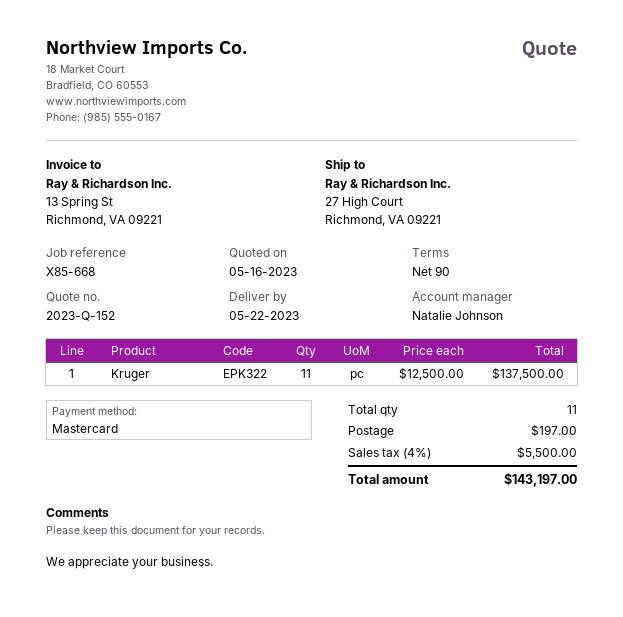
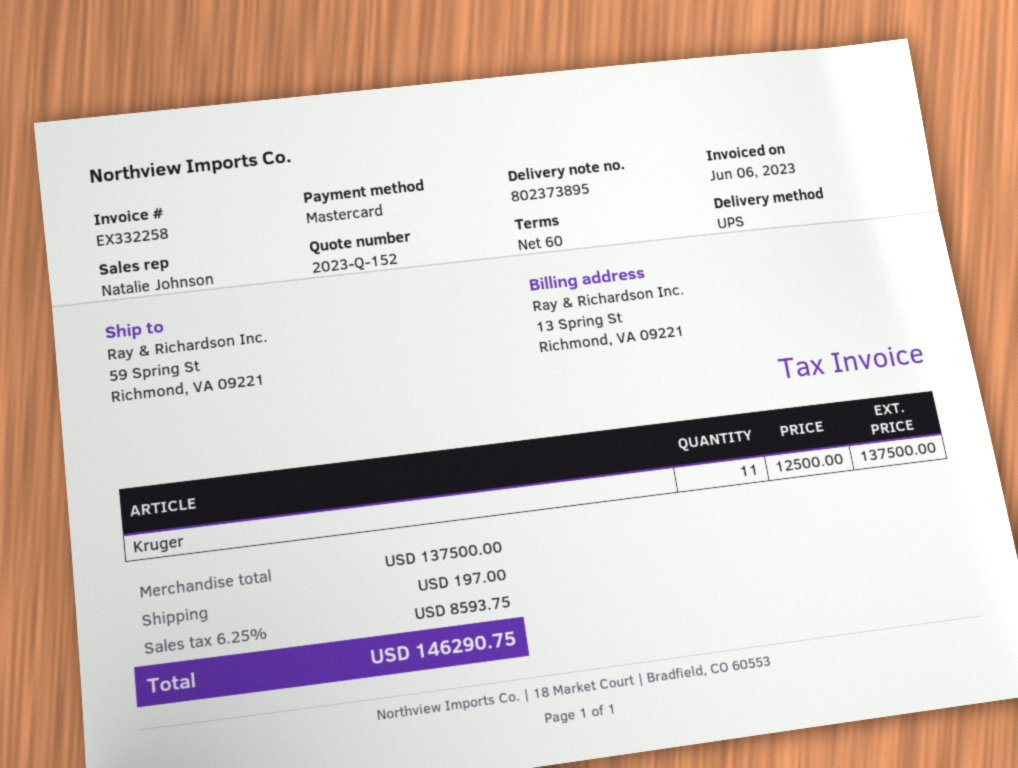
payment terms: 90 days -> 60 days
ship to: 27 High Court, Richmond, VA 09221 -> 59 Spring St, Richmond, VA 09221
tax: 4% = 5500.00 -> 6.25% = 8593.75
total: 143197.00 -> 146290.75

